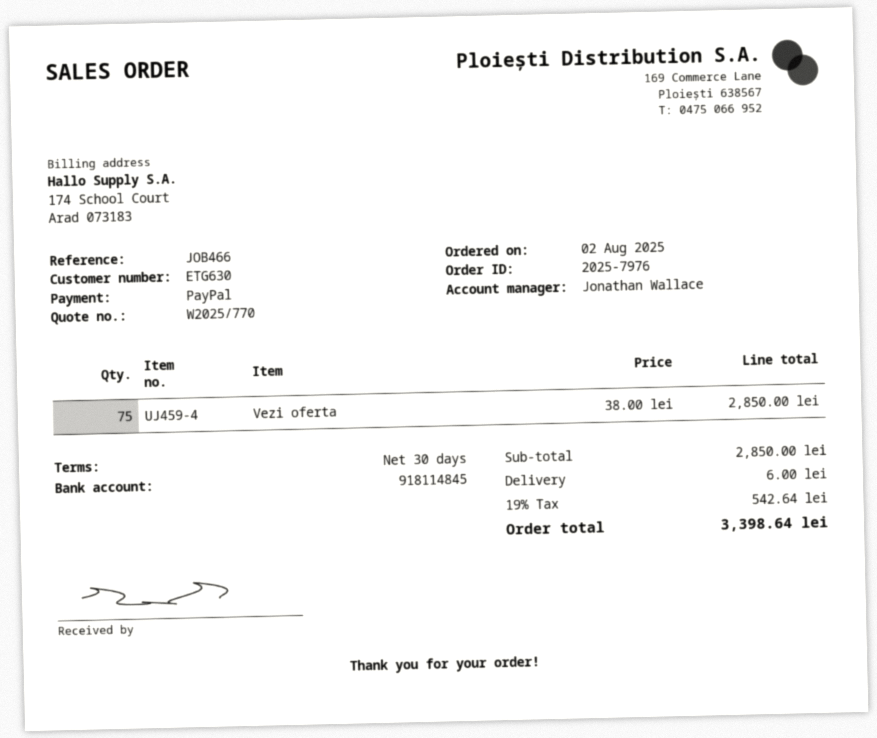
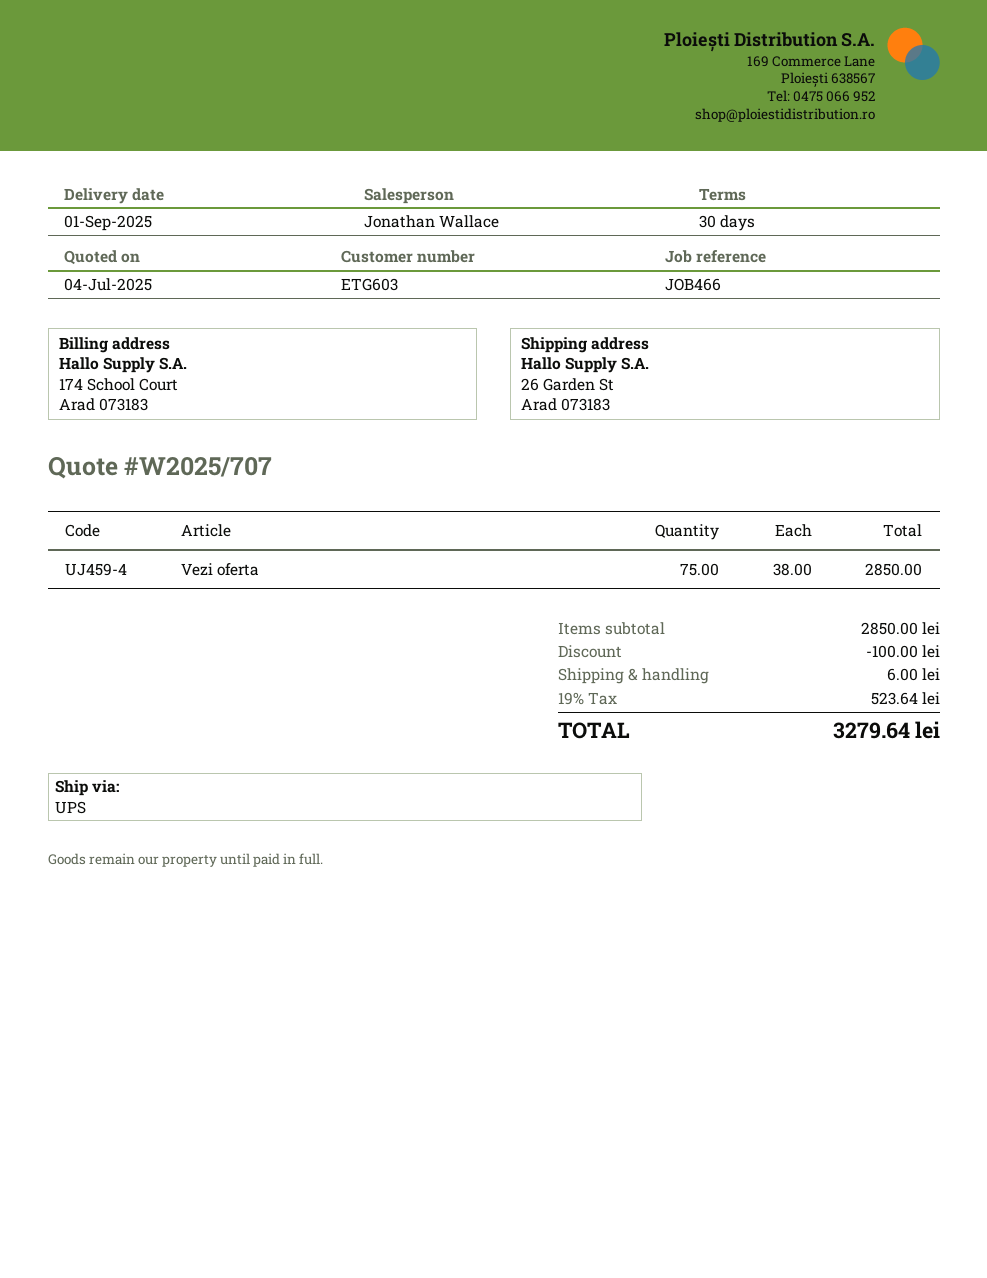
quote number: W2025/770 -> W2025/707
customer number: ETG630 -> ETG603
discount: none -> 100.00
tax: 19% = 542.64 -> 19% = 523.64
total: 3398.64 -> 3279.64

